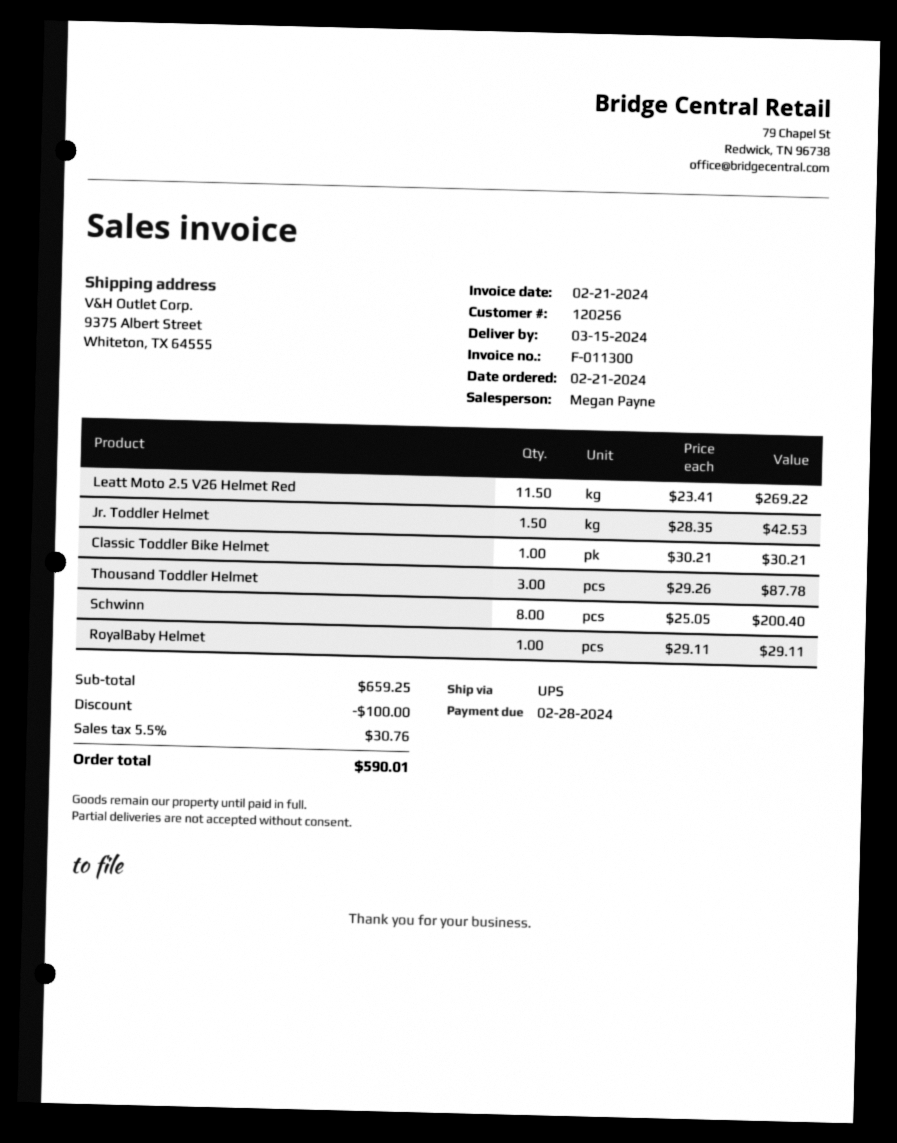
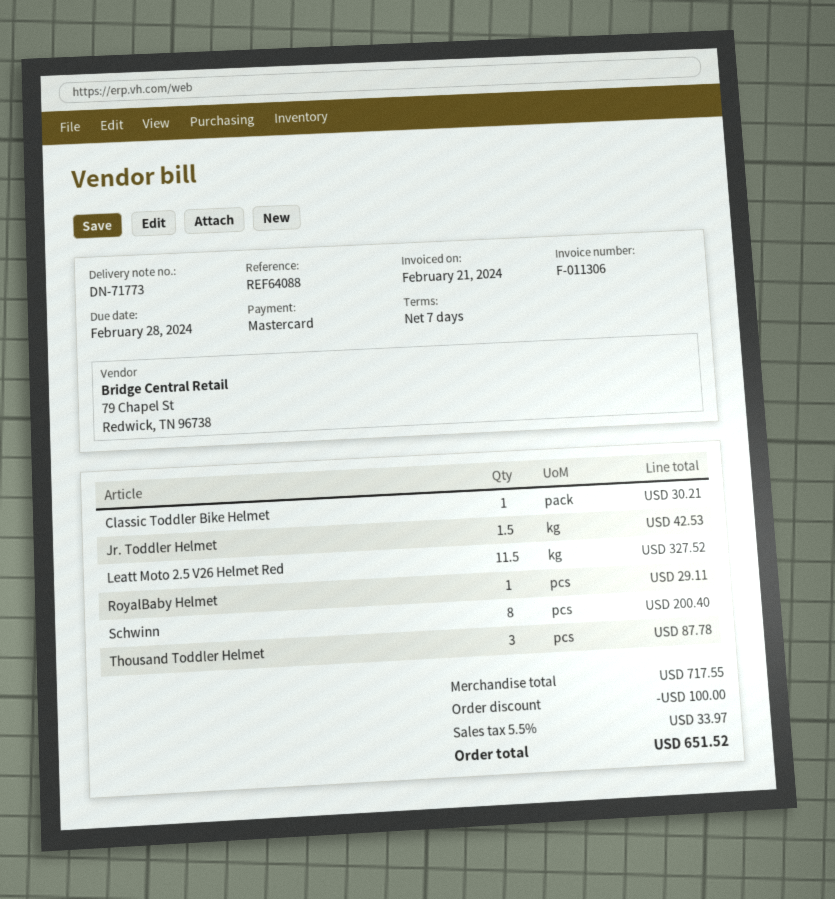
invoice number: F-011300 -> F-011306
Leatt Moto 2.5 V26 Helmet Red: 11.5 for 269.22 -> 11.5 for 327.52
subtotal: 659.25 -> 717.55
tax: 5.5% = 30.76 -> 5.5% = 33.97
total: 590.01 -> 651.52

